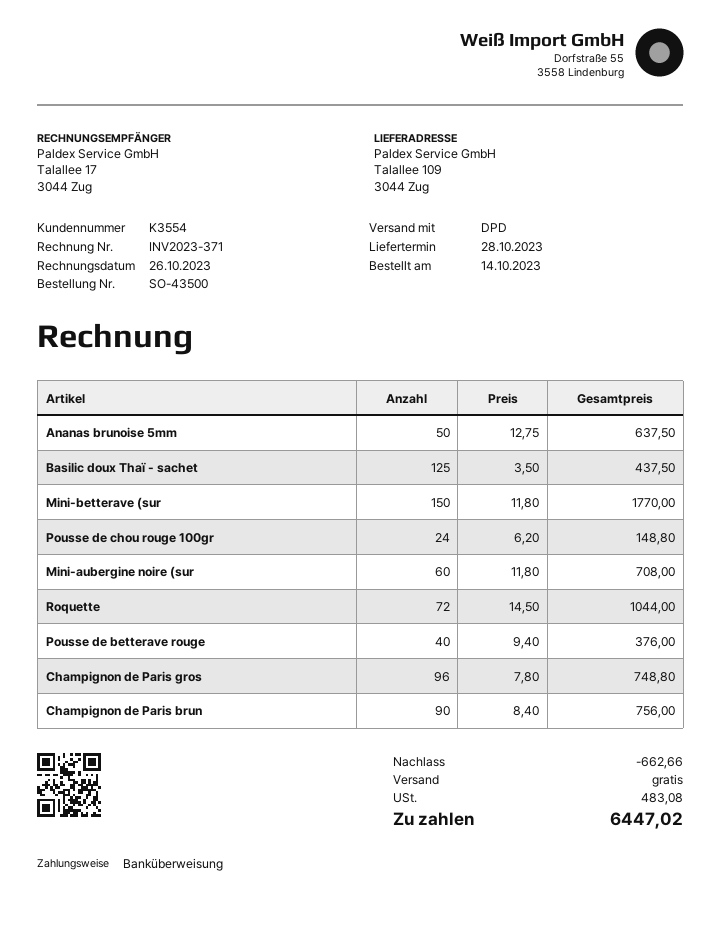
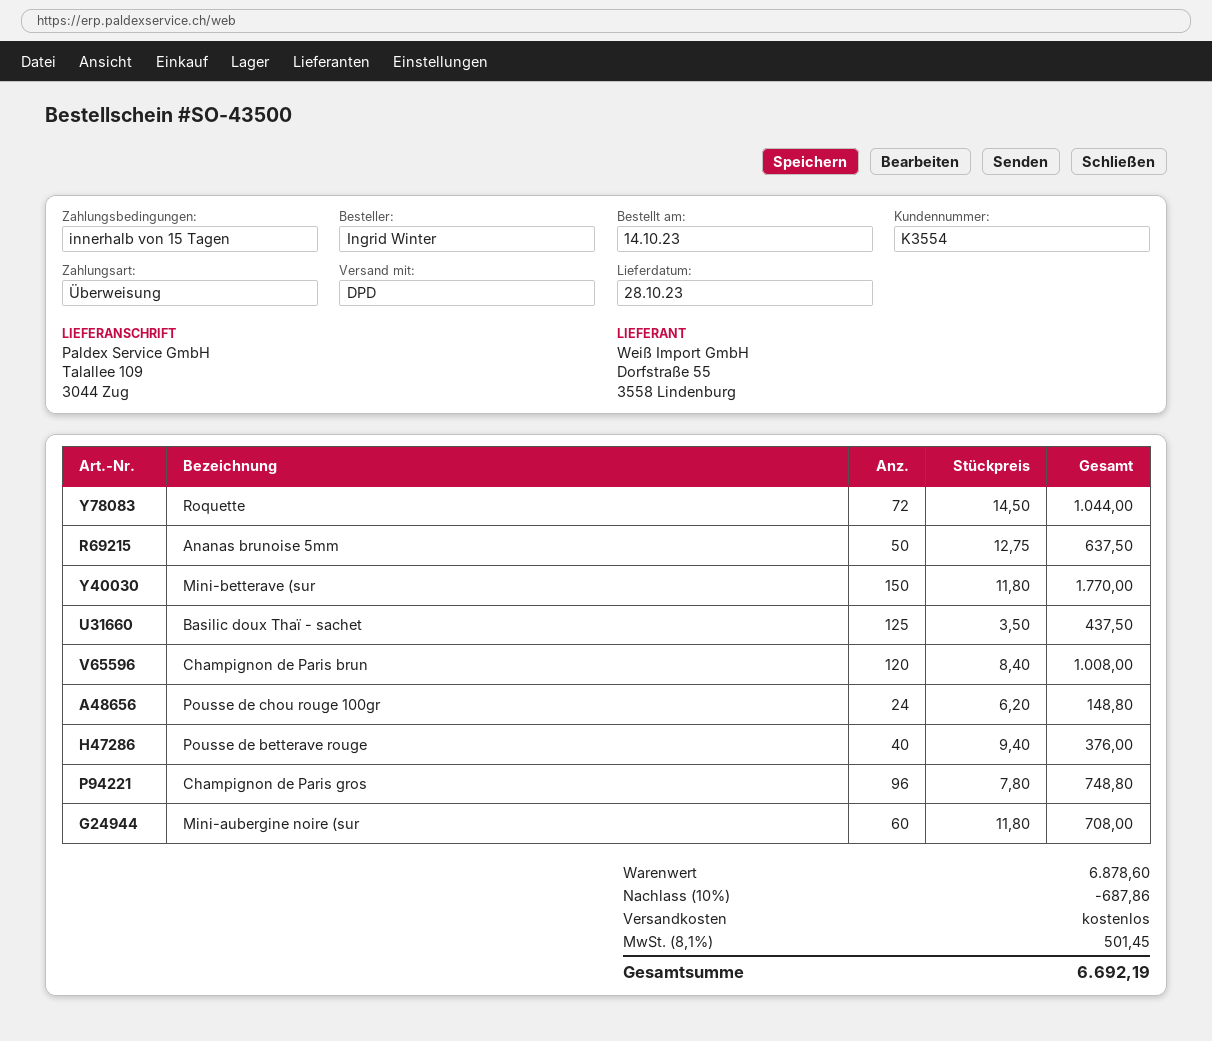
Champignon de Paris brun: 90 x 8.40 = 756.00 -> 120 x 8.40 = 1008.00
discount: 662.66 -> 687.86
tax: 483.08 -> 501.45
total: 6447.02 -> 6692.19

